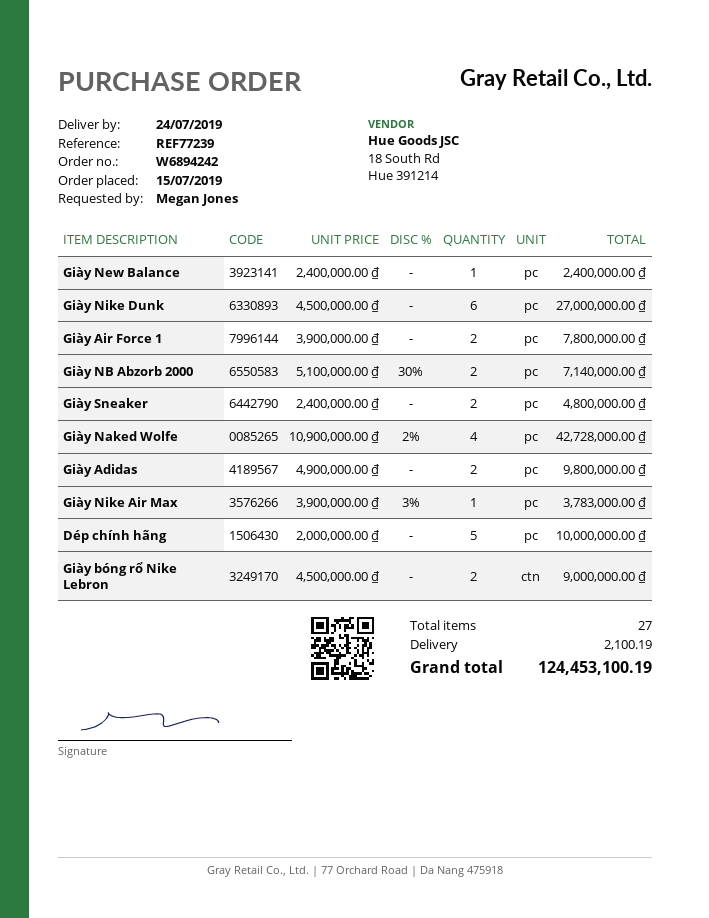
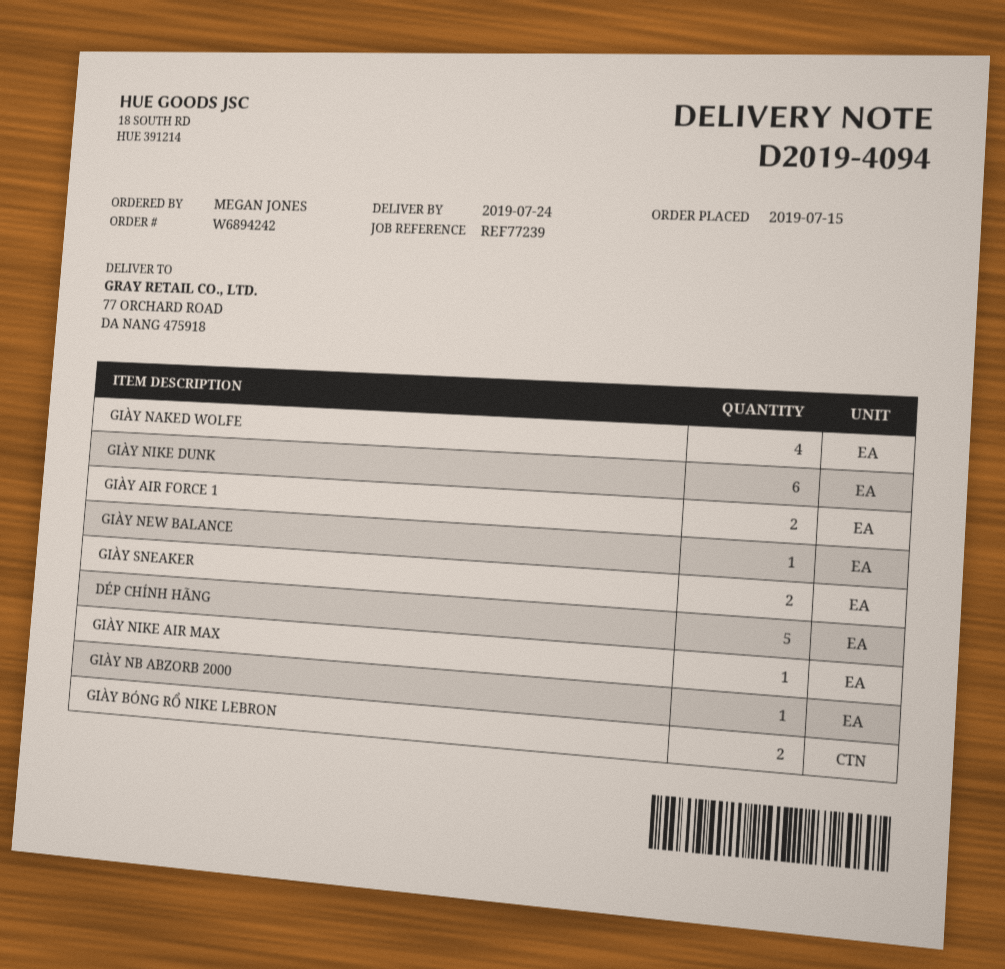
Giày NB Abzorb 2000: 2 -> 1
Giày Adidas: 2 -> none

